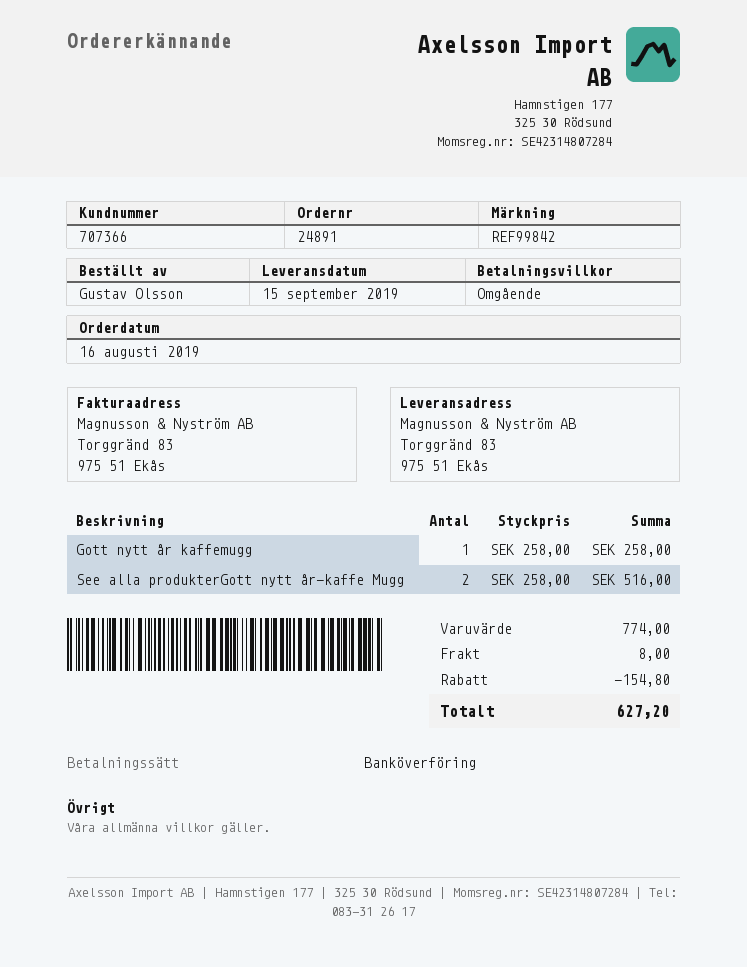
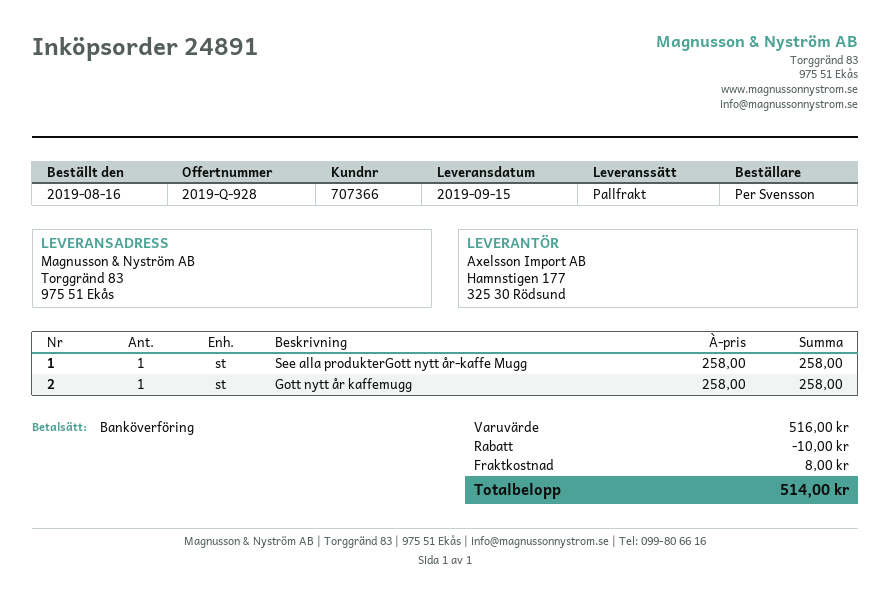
ordered by: Gustav Olsson -> Per Svensson
See alla produkterGott nytt år-kaffe Mugg: 2 x 258.00 = 516.00 -> 1 x 258.00 = 258.00
subtotal: 774.00 -> 516.00
discount: 154.80 -> 10.00
total: 627.20 -> 514.00

